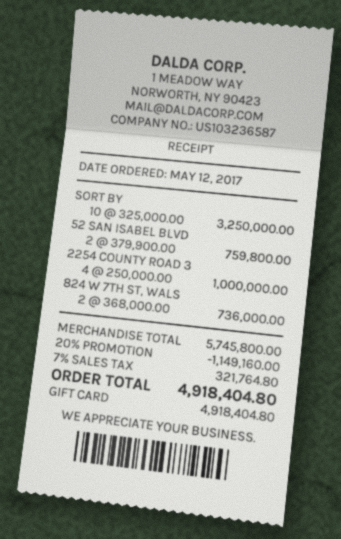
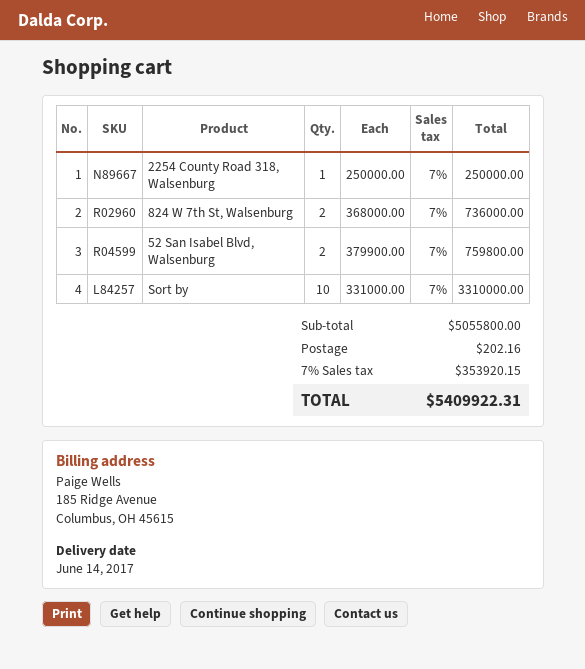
SORT BY: 10 x 325000.00 = 3250000.00 -> 10 x 331000.00 = 3310000.00
2254 COUNTY ROAD 3: 4 x 250000.00 = 1000000.00 -> 1 x 250000.00 = 250000.00
subtotal: 5745800.00 -> 5055800.00
discount: 20% = 1149160.00 -> none
shipping: none -> 202.16
tax: 7% = 321764.80 -> 7% = 353920.15
total: 4918404.80 -> 5409922.31

